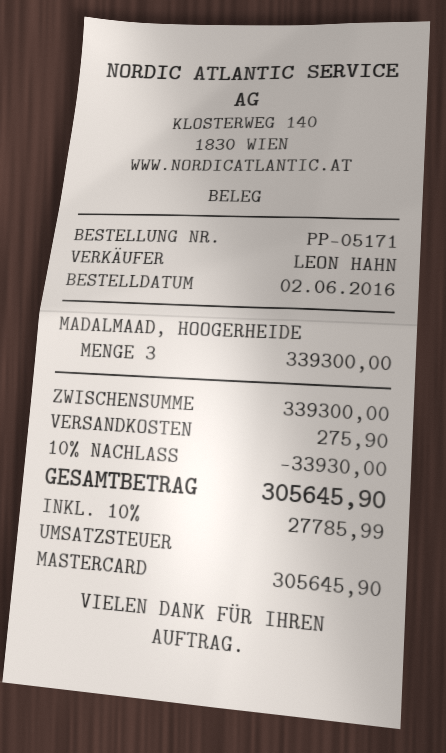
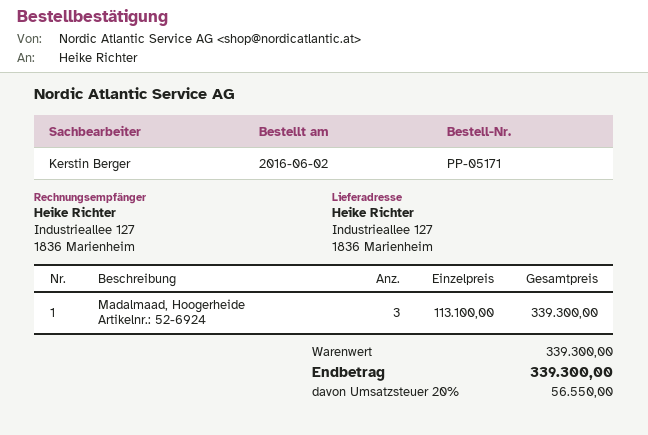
sales rep: LEON HAHN -> Kerstin Berger
discount: 10% = 33930.00 -> none
shipping: 275.90 -> none
tax: 10% = 27785.99 -> 20% = 56550.00
total: 305645.90 -> 339300.00

